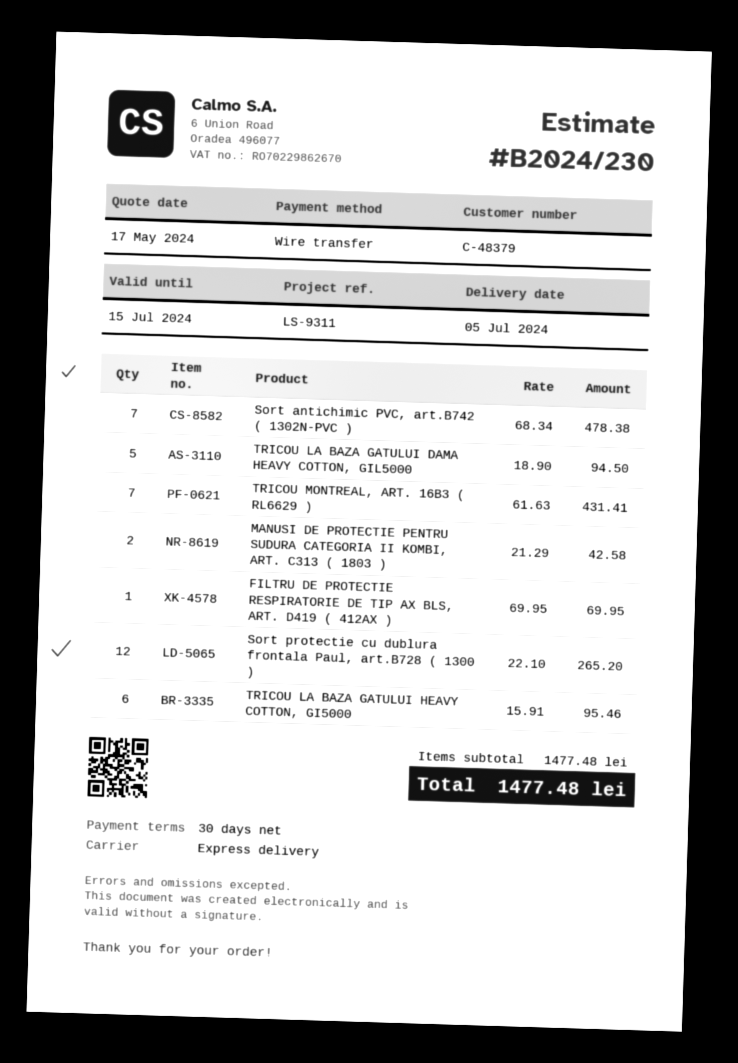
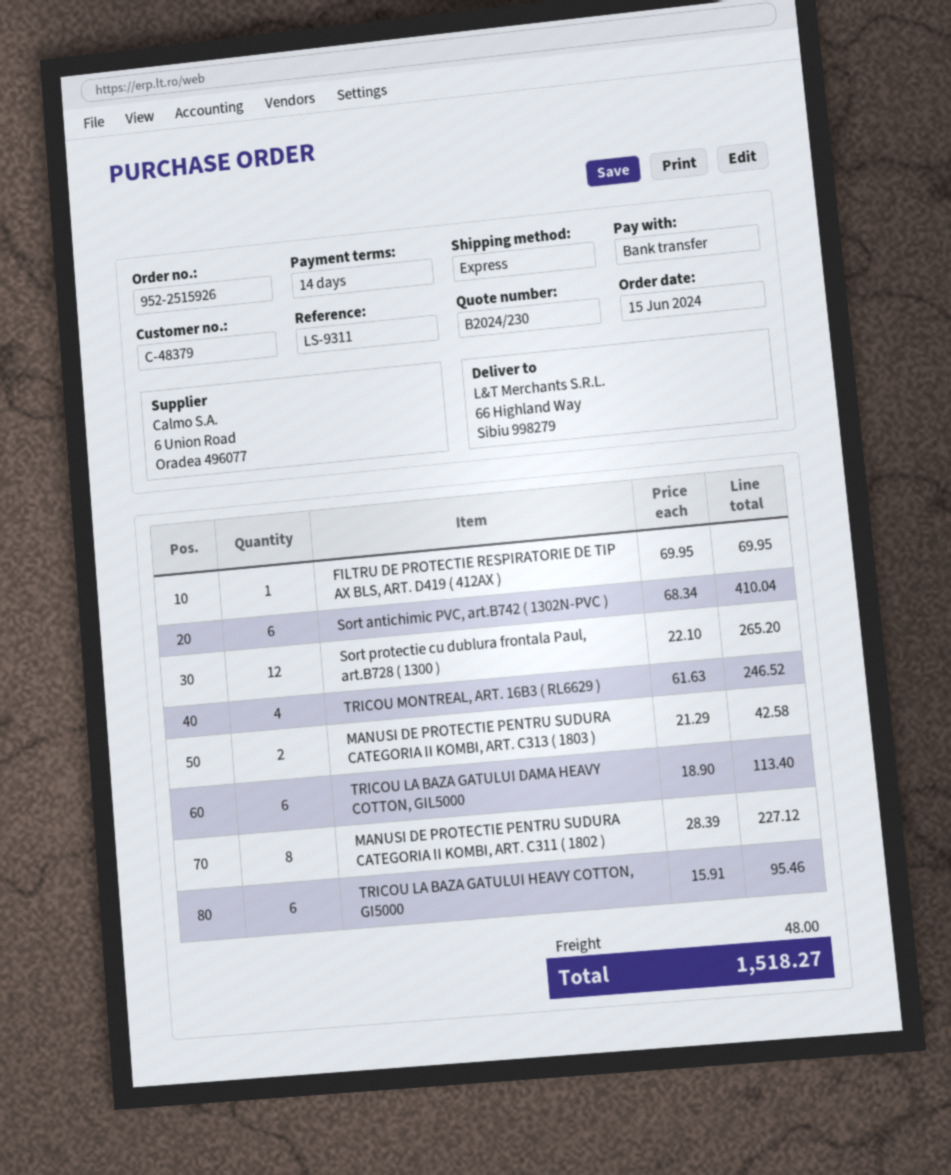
payment terms: 30 days -> 14 days
Sort antichimic PVC, art.B742 ( 1302N-PVC ): 7 x 68.34 = 478.38 -> 6 x 68.34 = 410.04
TRICOU LA BAZA GATULUI DAMA HEAVY COTTON, GIL5000: 5 x 18.90 = 94.50 -> 6 x 18.90 = 113.40
TRICOU MONTREAL, ART. 16B3 ( RL6629 ): 7 x 61.63 = 431.41 -> 4 x 61.63 = 246.52
MANUSI DE PROTECTIE PENTRU SUDURA CATEGORIA II KOMBI, ART. C311 ( 1802 ): none -> 8 x 28.39 = 227.12
shipping: none -> 48.00
total: 1477.48 -> 1518.27

